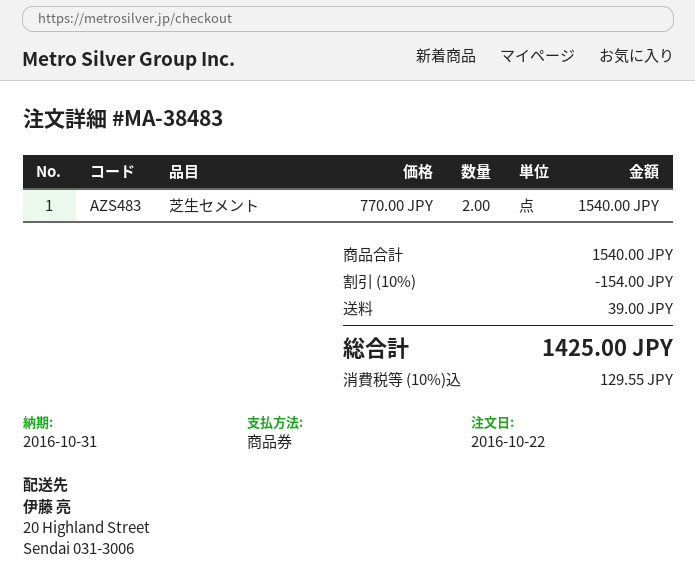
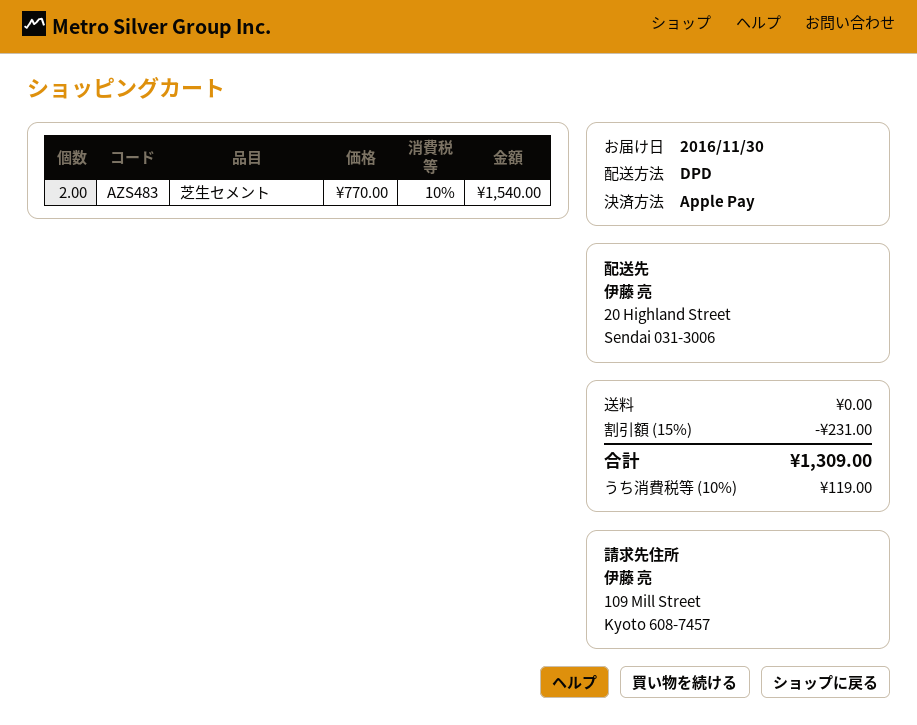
delivery date: 2016-10-31 -> 2016-11-30
payment method: gift card -> Apple Pay
discount: 10% = 154.00 -> 15% = 231.00
shipping: 39.00 -> 0.00
tax: 10% = 129.55 -> 10% = 119.00
total: 1425.00 -> 1309.00

